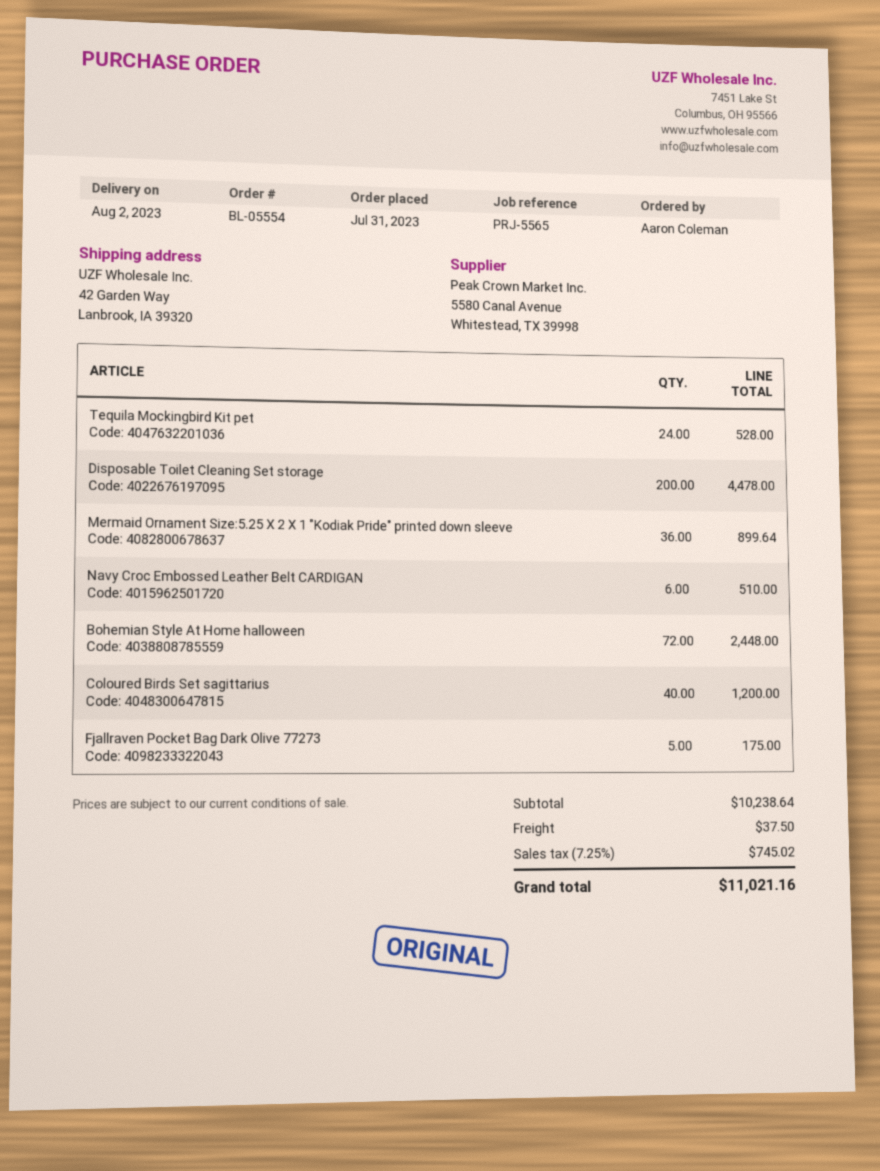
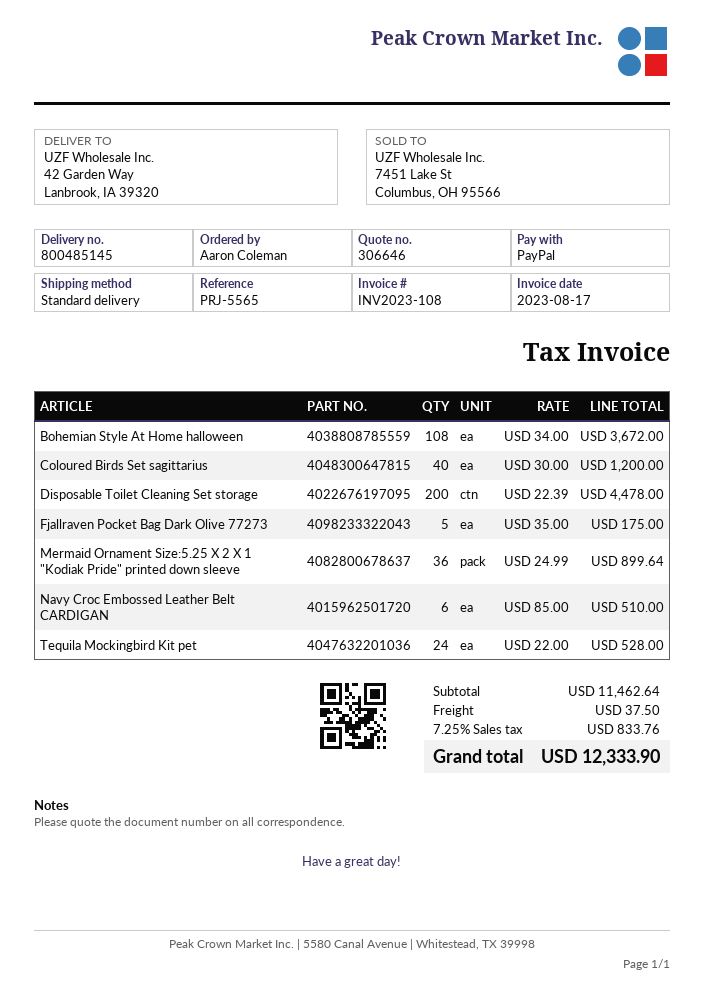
Bohemian Style At Home halloween: 72 for 2448.00 -> 108 for 3672.00
subtotal: 10238.64 -> 11462.64
tax: 7.25% = 745.02 -> 7.25% = 833.76
total: 11021.16 -> 12333.90

